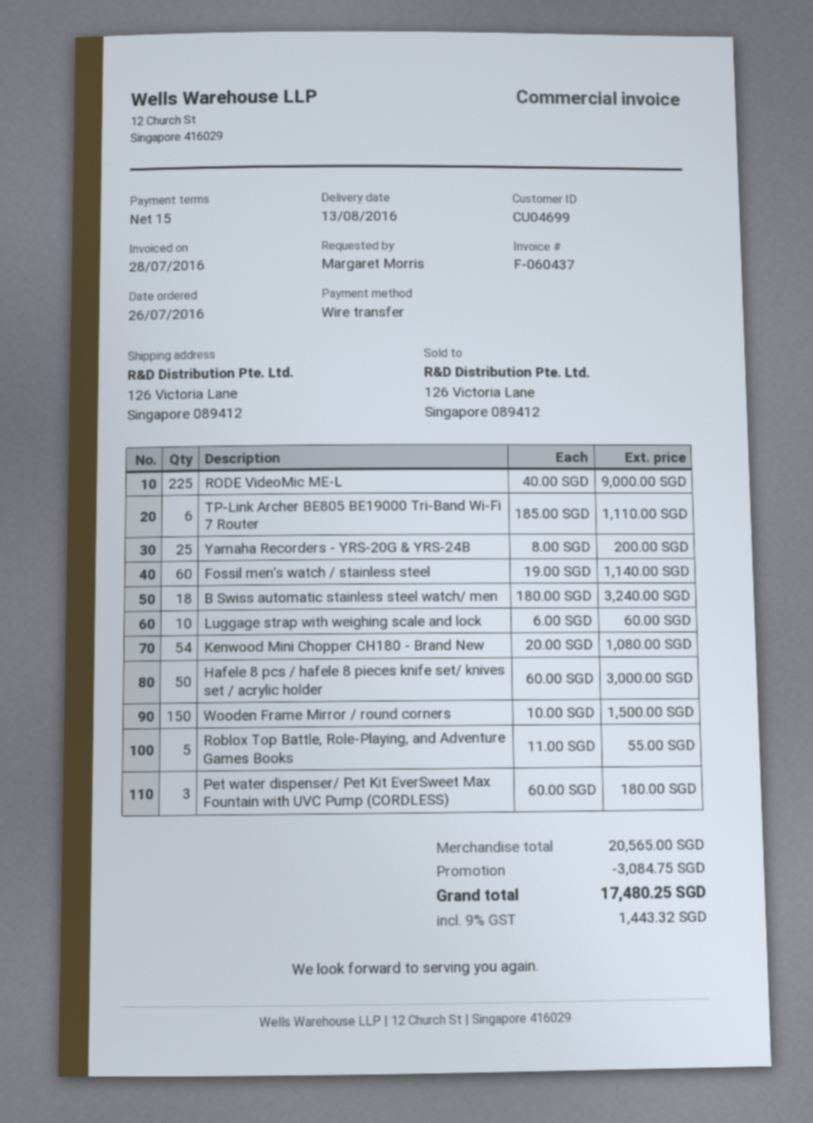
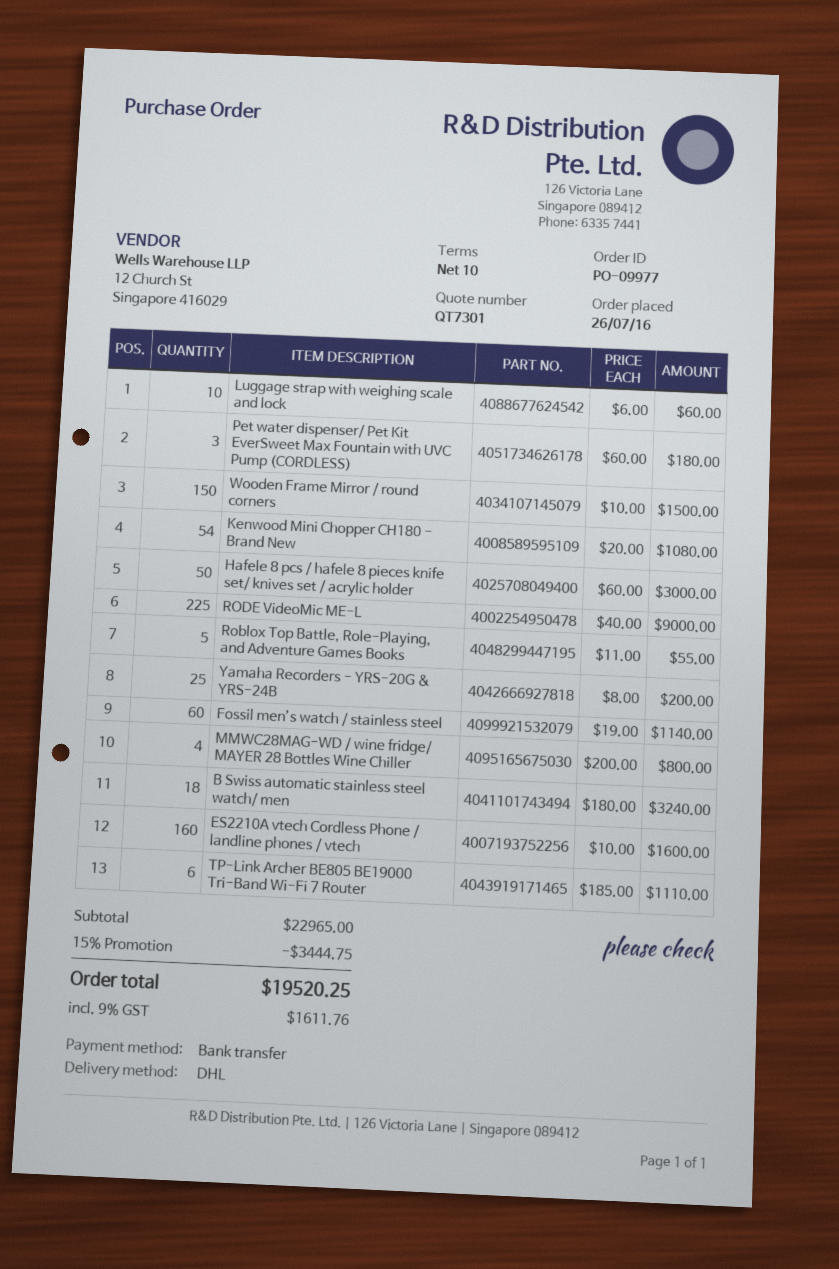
payment terms: 15 days -> 10 days
MMWC28MAG-WD / wine fridge/ MAYER 28 Bottles Wine Chiller: none -> 4 x 200.00 = 800.00
ES2210A vtech Cordless Phone / landline phones / vtech: none -> 160 x 10.00 = 1600.00
subtotal: 20565.00 -> 22965.00
discount: 3084.75 -> 3444.75
tax: 9% = 1443.32 -> 9% = 1611.76
total: 17480.25 -> 19520.25

